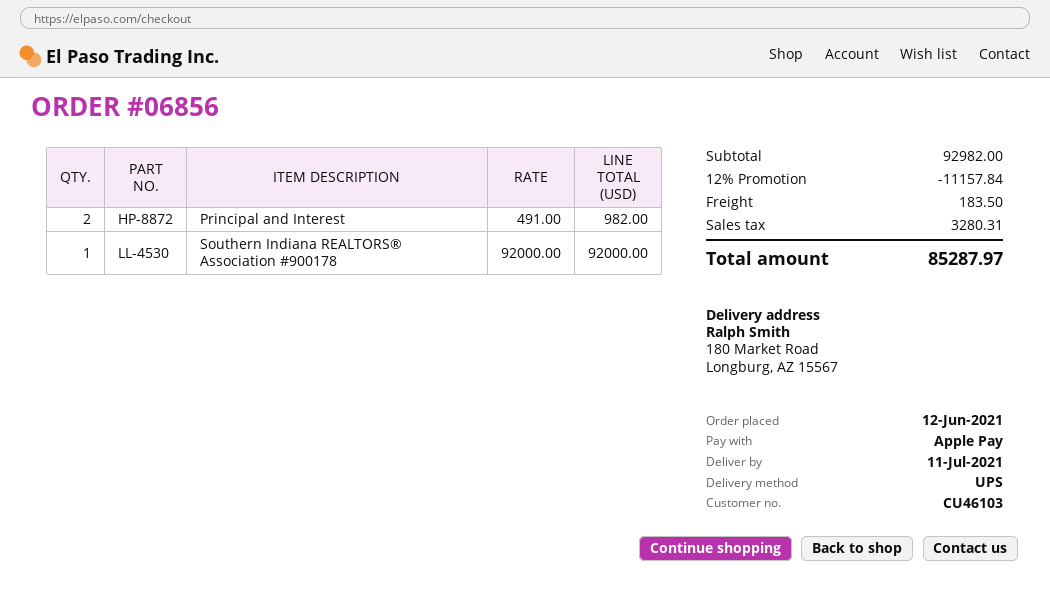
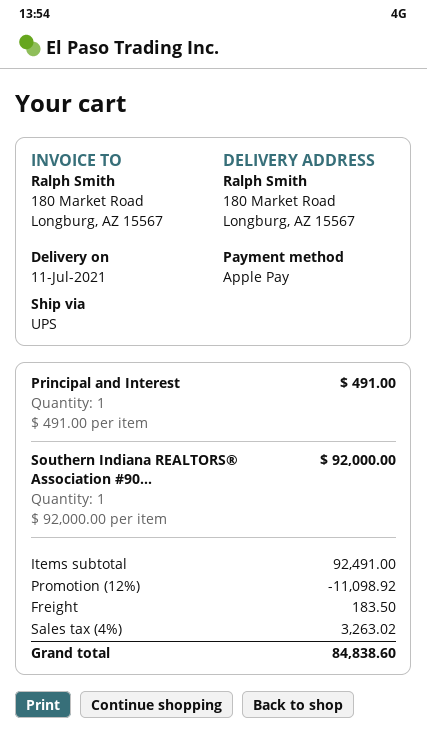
Principal and Interest: 2 x 491.00 = 982.00 -> 1 x 491.00 = 491.00
subtotal: 92982.00 -> 92491.00
discount: 12% = 11157.84 -> 12% = 11098.92
tax: 3280.31 -> 3263.02
total: 85287.97 -> 84838.60

